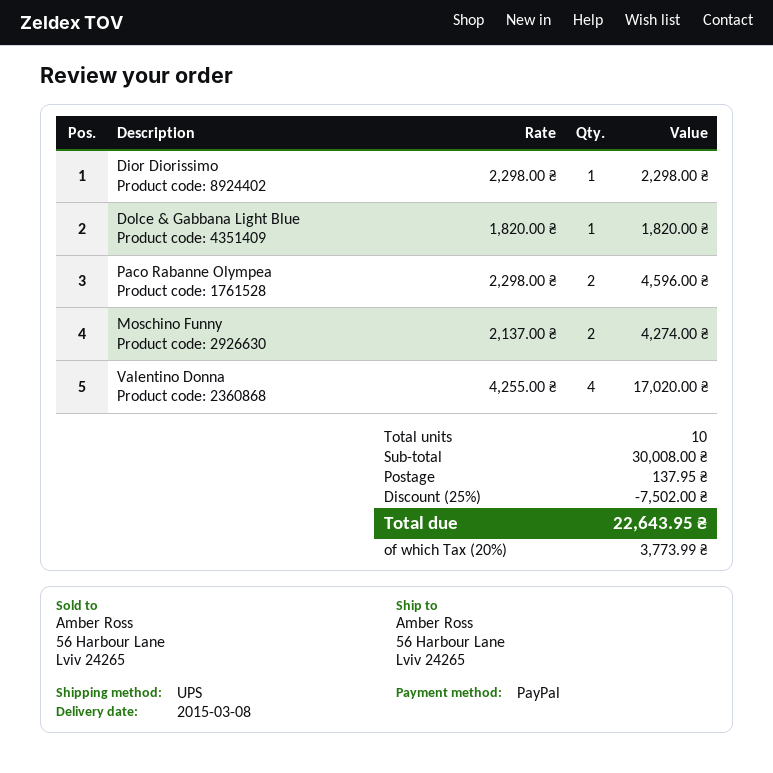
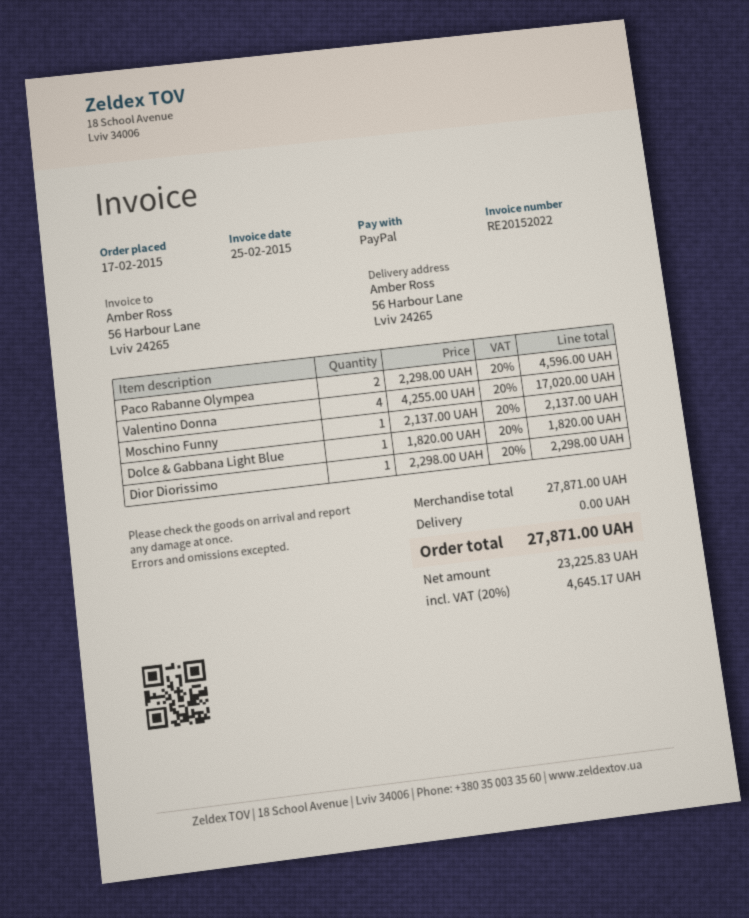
Moschino Funny: 2 x 2137.00 = 4274.00 -> 1 x 2137.00 = 2137.00
subtotal: 30008.00 -> 27871.00
discount: 25% = 7502.00 -> none
shipping: 137.95 -> 0.00
tax: 20% = 3773.99 -> 20% = 4645.17
total: 22643.95 -> 27871.00

